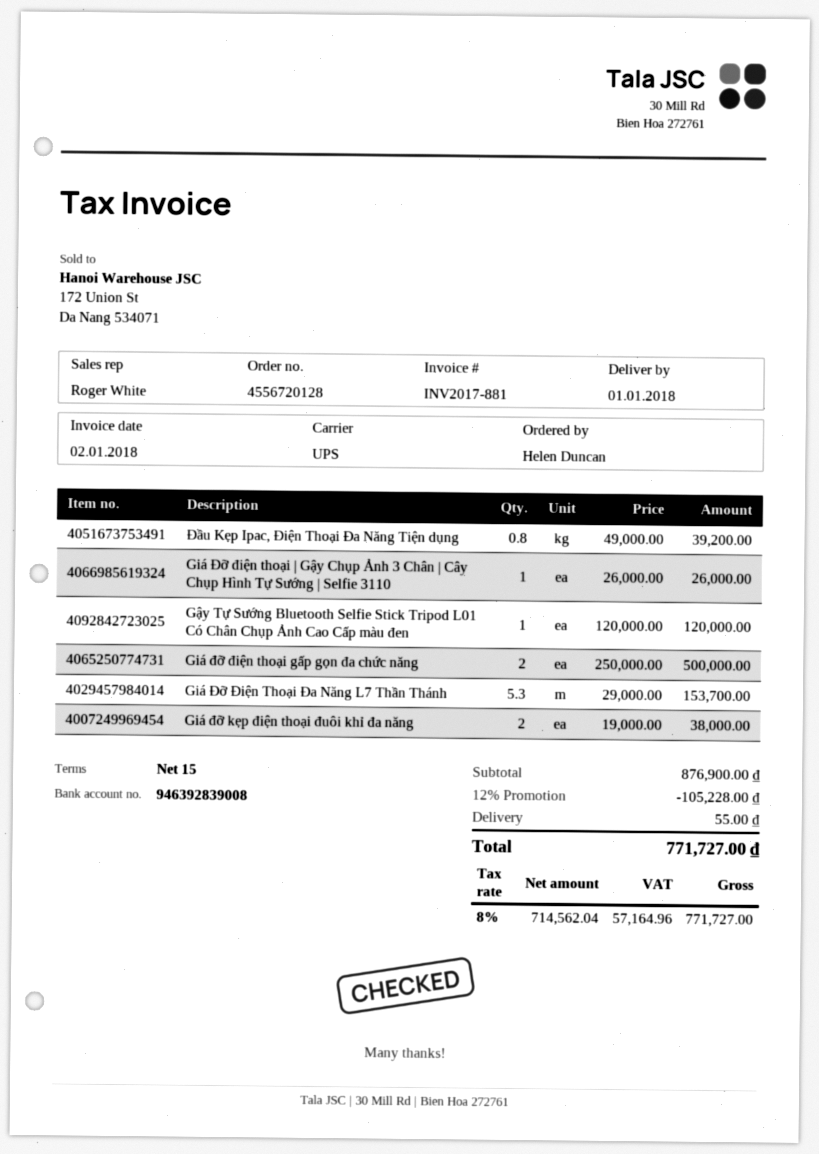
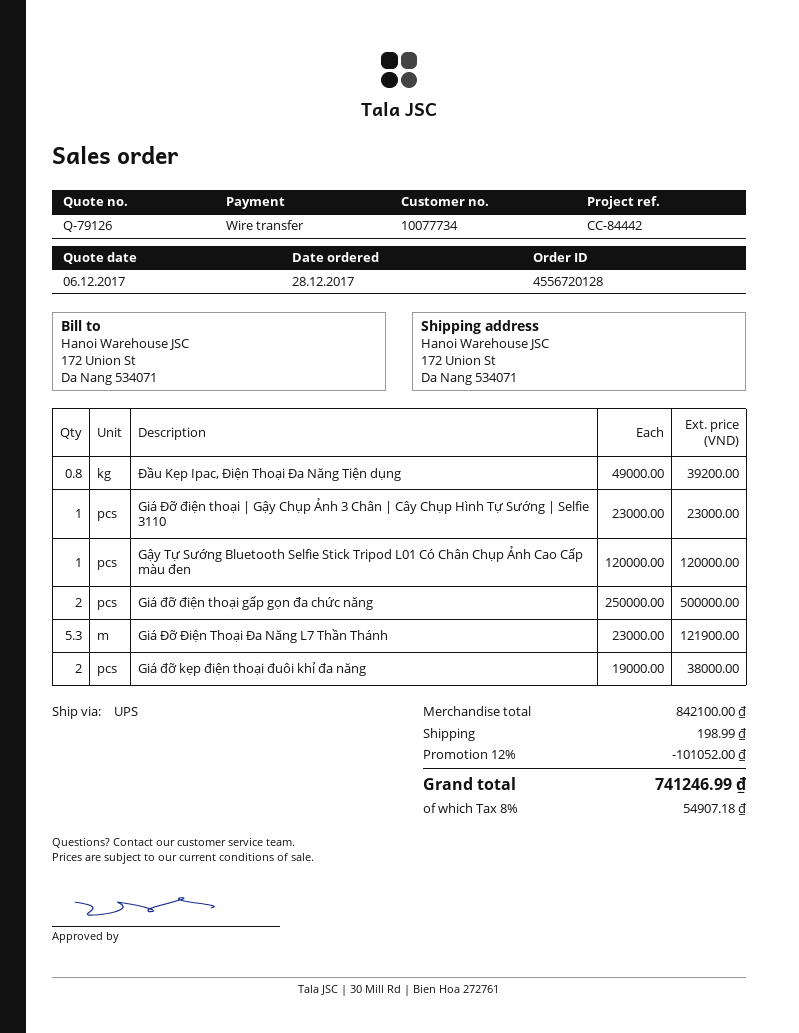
Giá Đỡ điện thoại | Gậy Chụp Ảnh 3 Chân | Cây Chụp Hình Tự Sướng | Selfie 3110: 1 x 26000.00 = 26000.00 -> 1 x 23000.00 = 23000.00
Giá Đỡ Điện Thoại Đa Năng L7 Thần Thánh: 5.3 x 29000.00 = 153700.00 -> 5.3 x 23000.00 = 121900.00
subtotal: 876900.00 -> 842100.00
discount: 12% = 105228.00 -> 12% = 101052.00
shipping: 55.00 -> 198.99
tax: 8% = 57164.96 -> 8% = 54907.18
total: 771727.00 -> 741246.99

